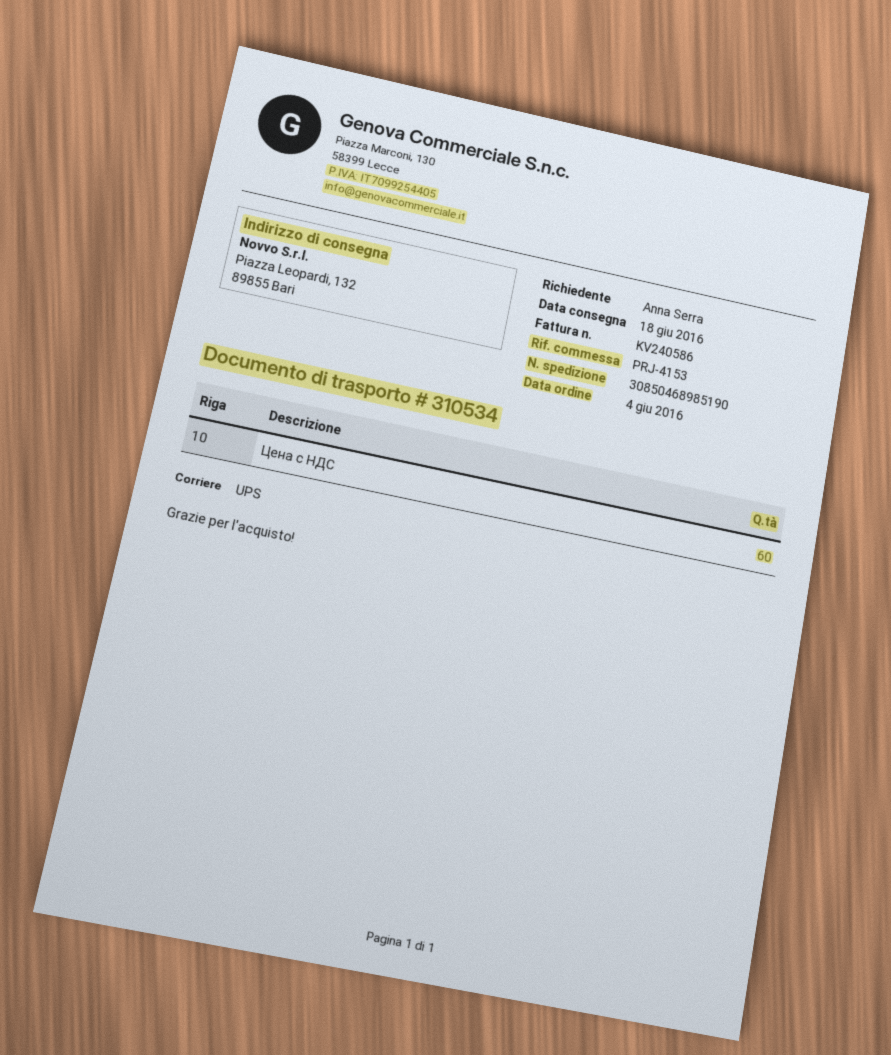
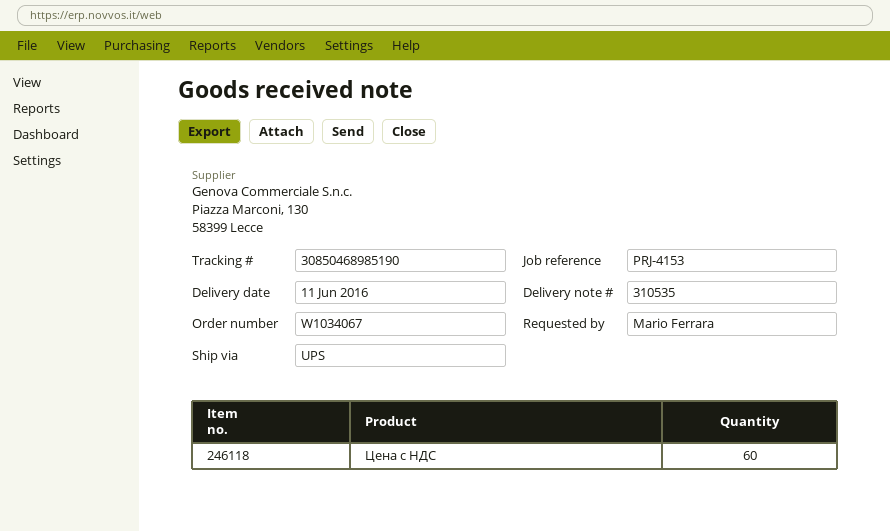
delivery note number: 310534 -> 310535
delivery date: 2016-06-18 -> 2016-06-11
ordered by: Anna Serra -> Mario Ferrara

